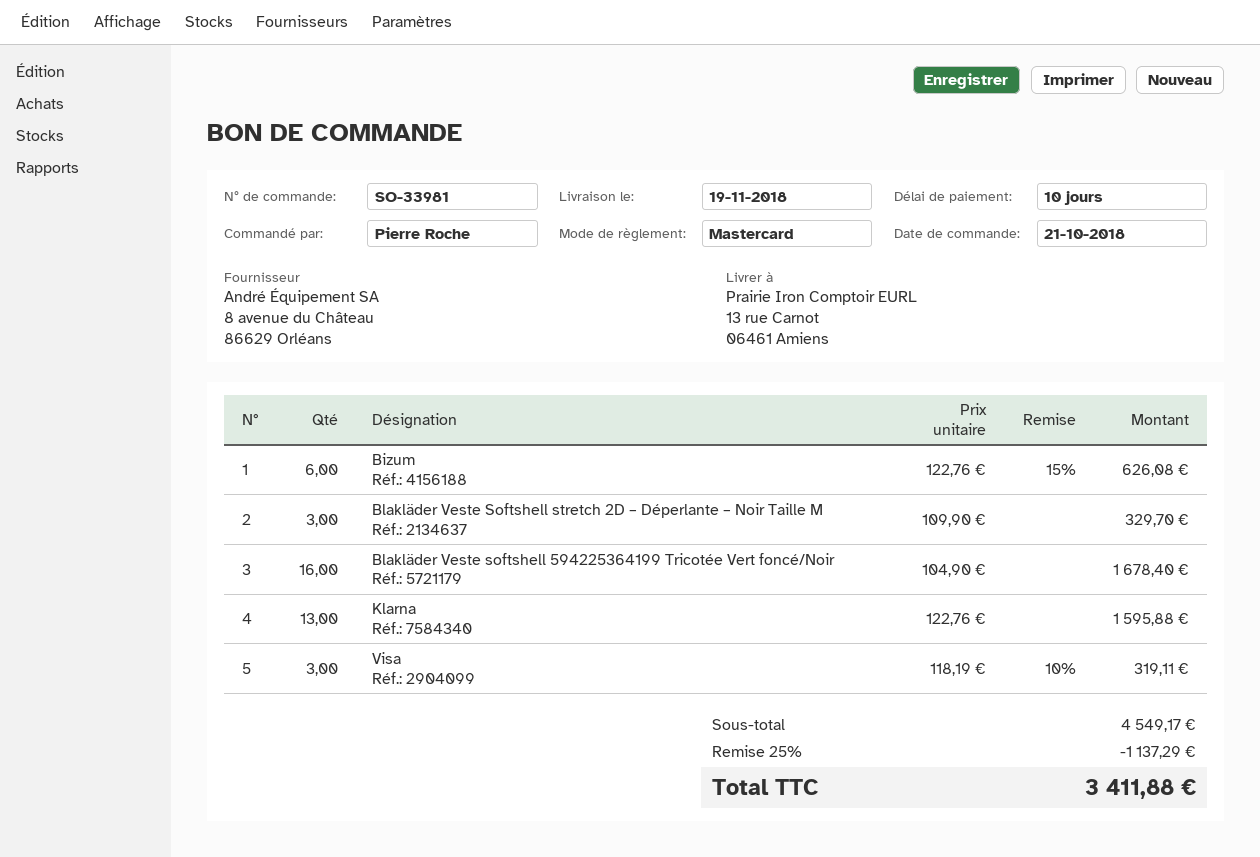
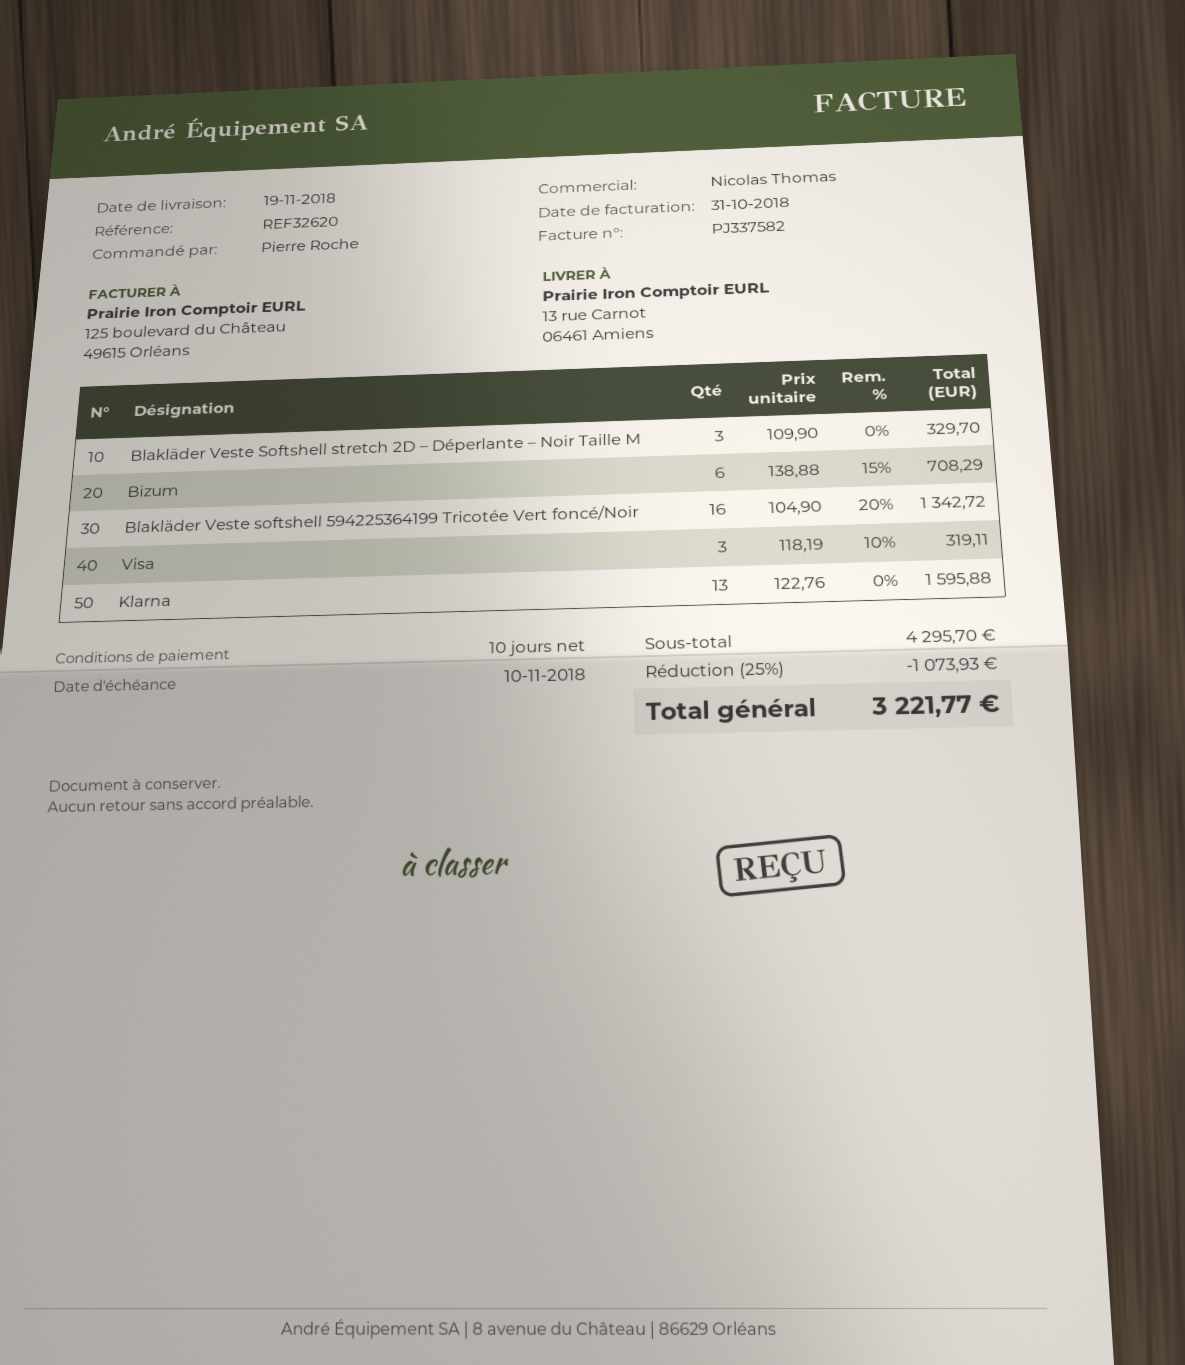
Bizum: 6 x 122.76 - 15% = 626.08 -> 6 x 138.88 - 15% = 708.29
Blakläder Veste softshell 594225364199 Tricotée Vert foncé/Noir: 16 x 104.90 = 1678.40 -> 16 x 104.90 - 20% = 1342.72
subtotal: 4549.17 -> 4295.70
discount: 25% = 1137.29 -> 25% = 1073.93
total: 3411.88 -> 3221.77

